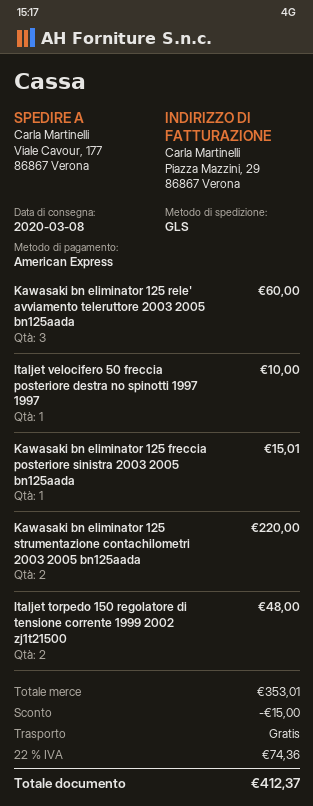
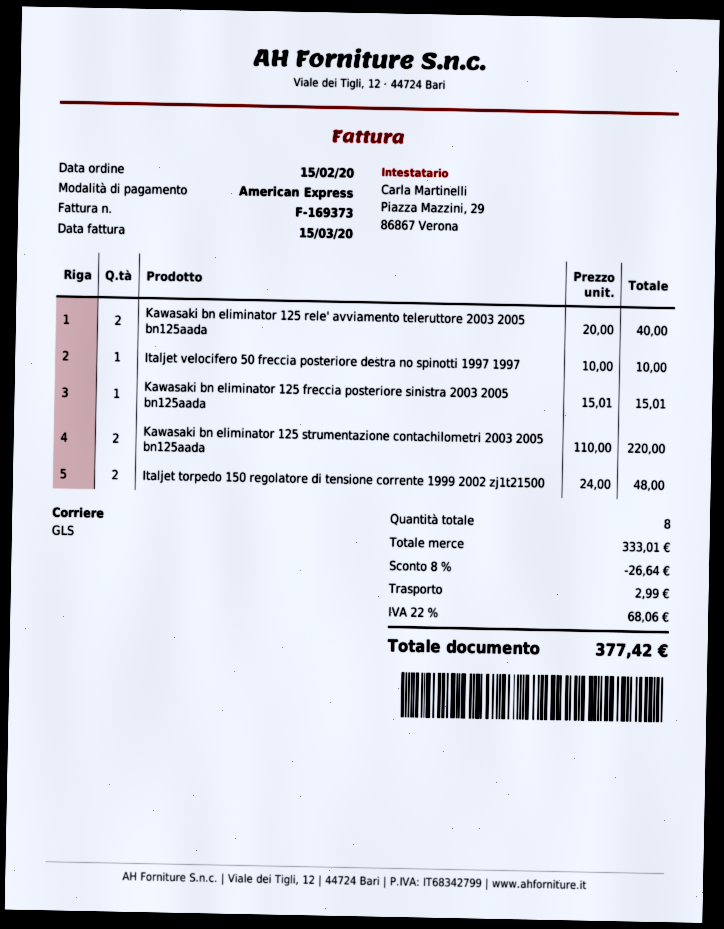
Kawasaki bn eliminator 125 rele' avviamento teleruttore 2003 2005 bn125aada: 3 for 60.00 -> 2 for 40.00
subtotal: 353.01 -> 333.01
discount: 15.00 -> 26.64
shipping: 0.00 -> 2.99
tax: 22% = 74.36 -> 22% = 68.06
total: 412.37 -> 377.42

